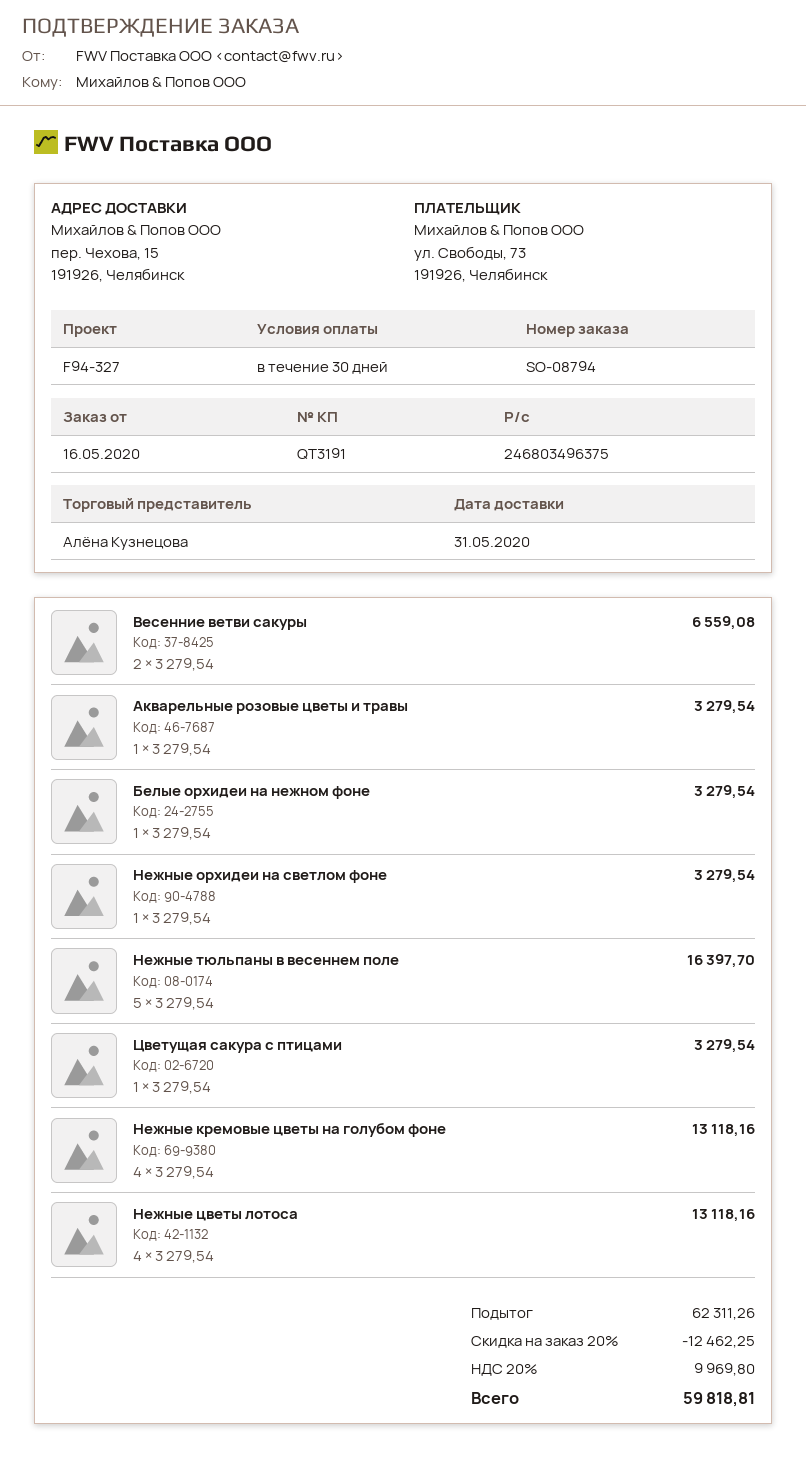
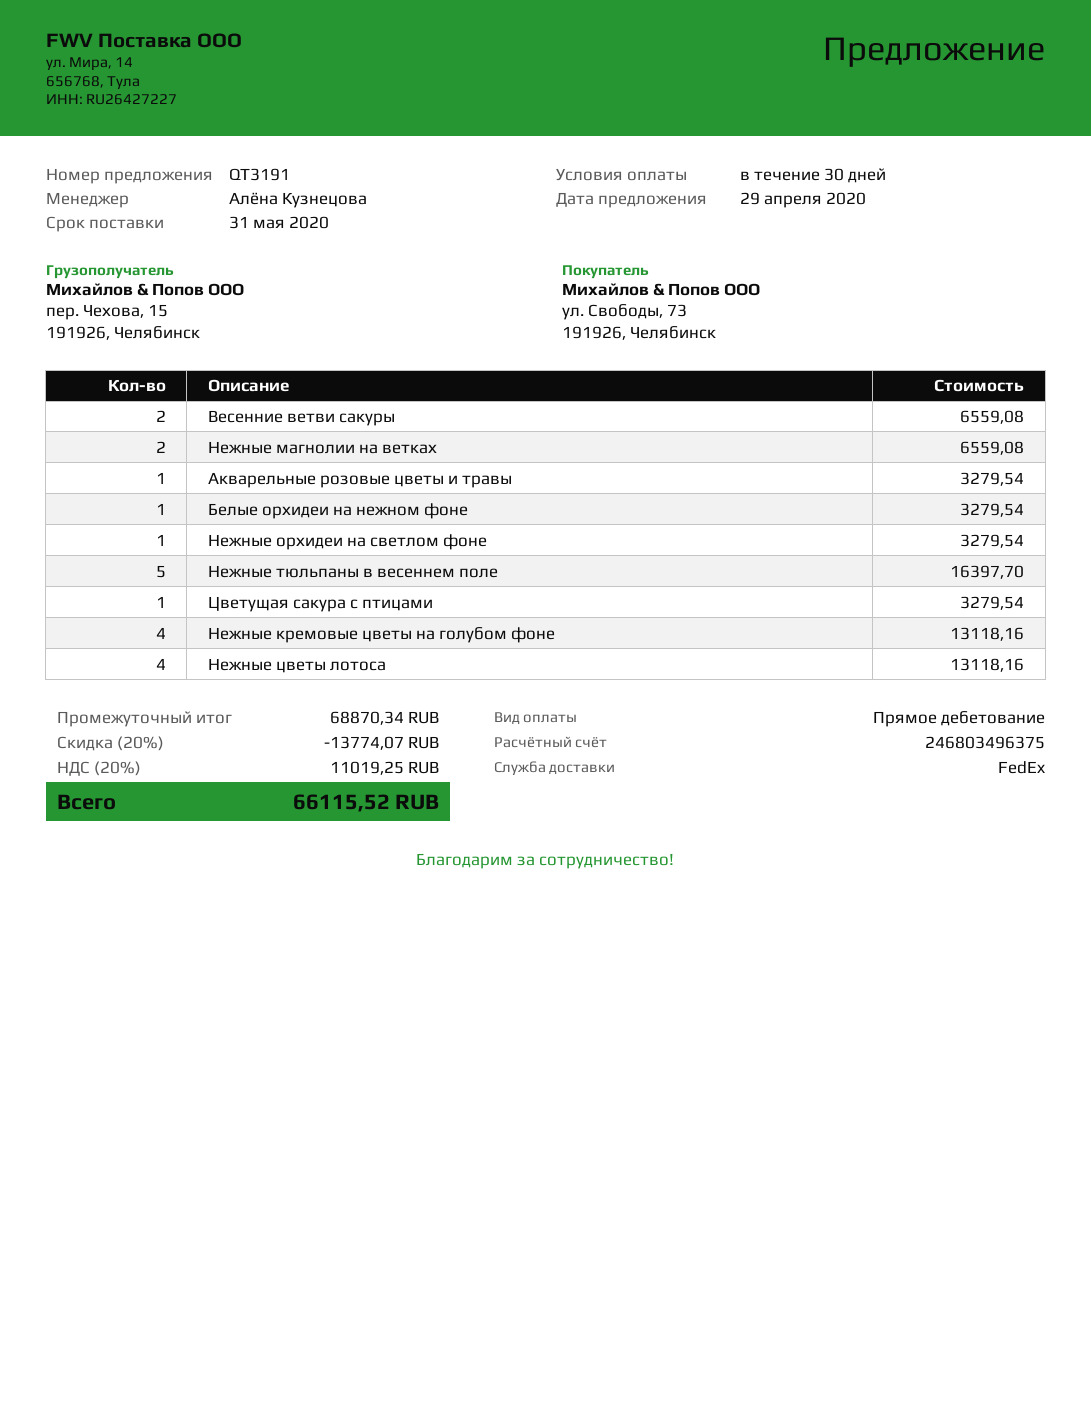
Нежные магнолии на ветках: none -> 2 for 6559.08
subtotal: 62311.26 -> 68870.34
discount: 20% = 12462.25 -> 20% = 13774.07
tax: 20% = 9969.80 -> 20% = 11019.25
total: 59818.81 -> 66115.52

